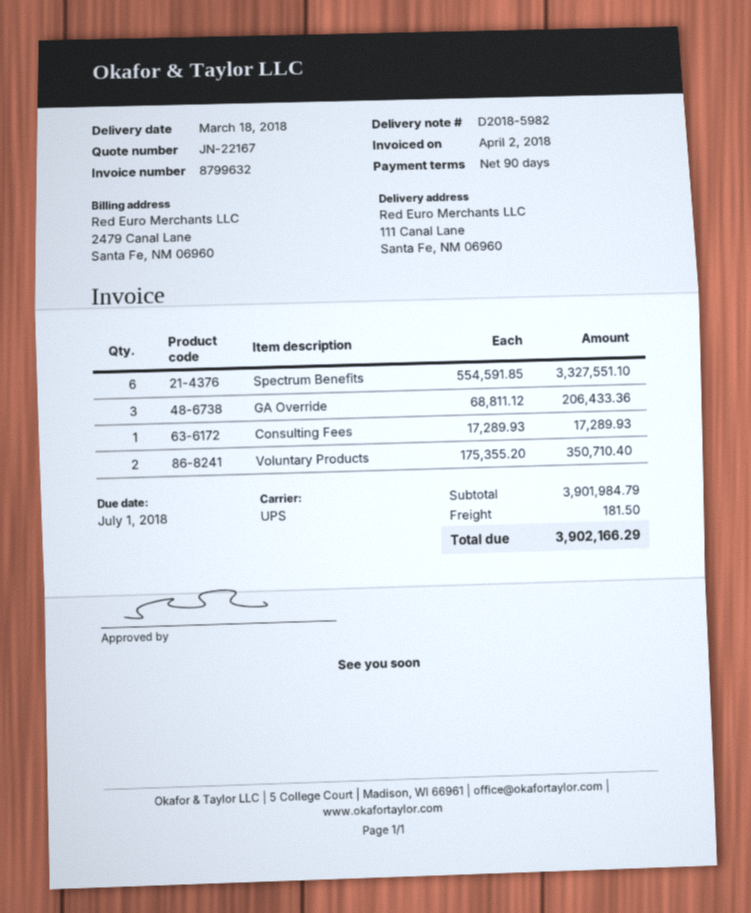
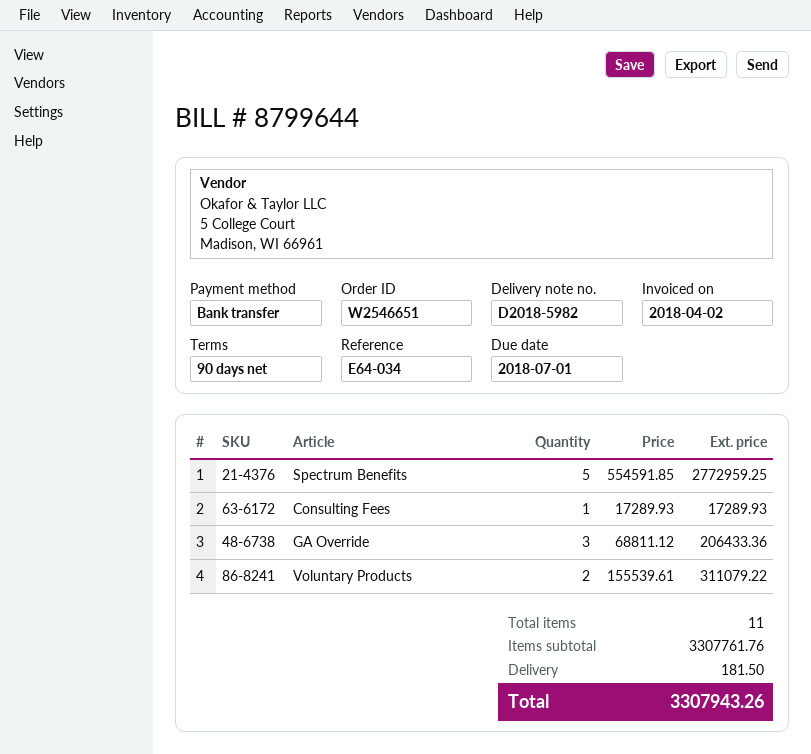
invoice number: 8799632 -> 8799644
Spectrum Benefits: 6 x 554591.85 = 3327551.10 -> 5 x 554591.85 = 2772959.25
Voluntary Products: 2 x 175355.20 = 350710.40 -> 2 x 155539.61 = 311079.22
subtotal: 3901984.79 -> 3307761.76
total: 3902166.29 -> 3307943.26

